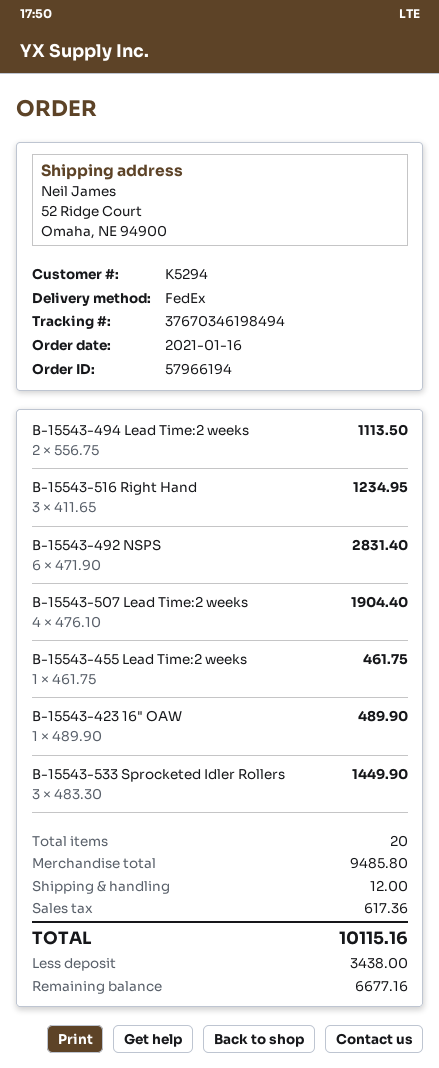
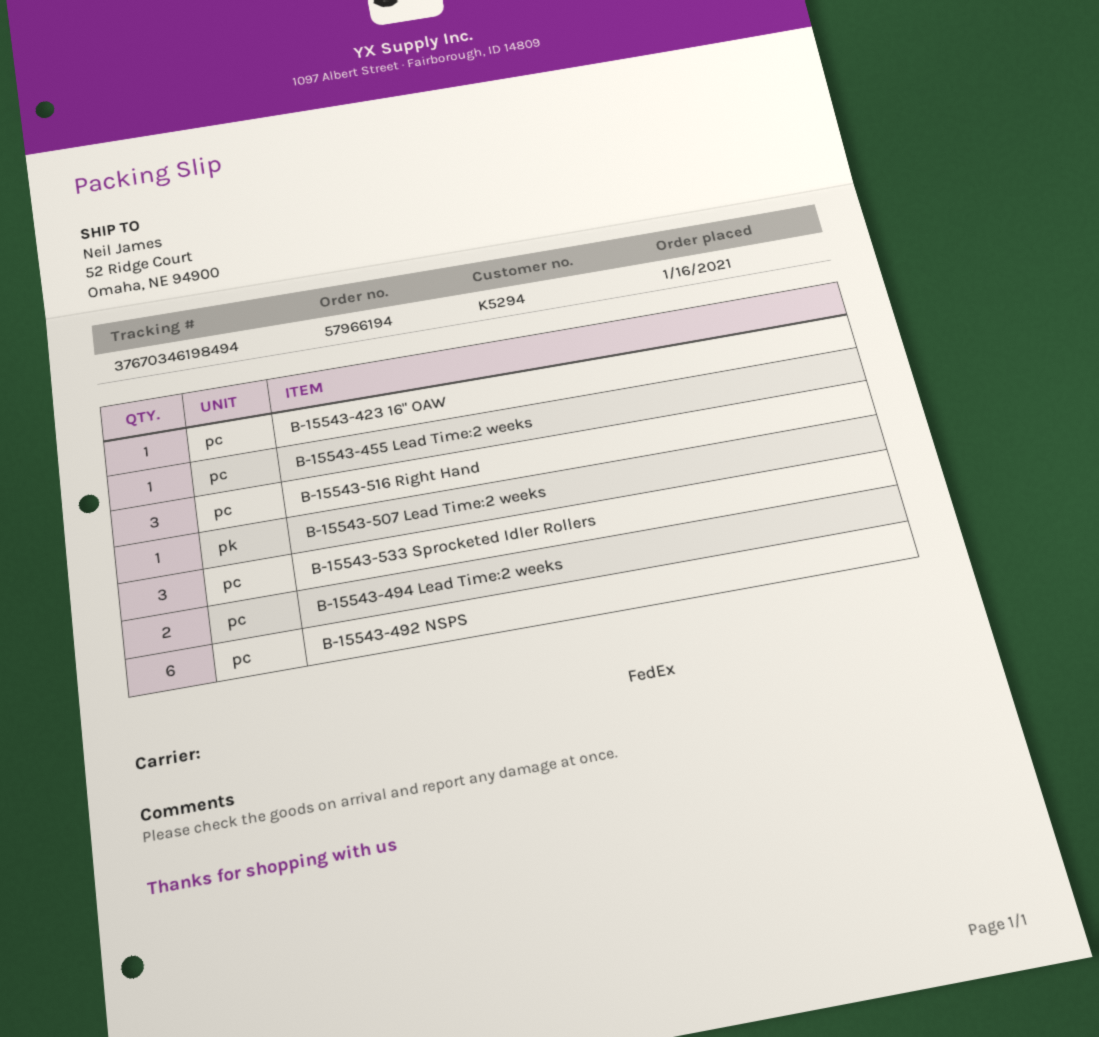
B-15543-507 Lead Time:2 weeks: 4 -> 1

